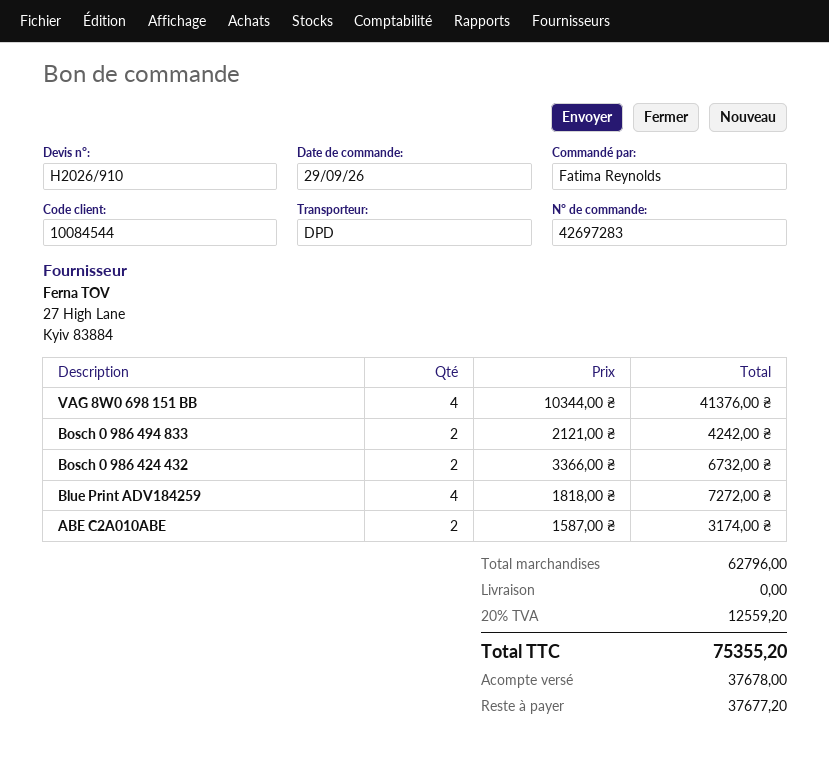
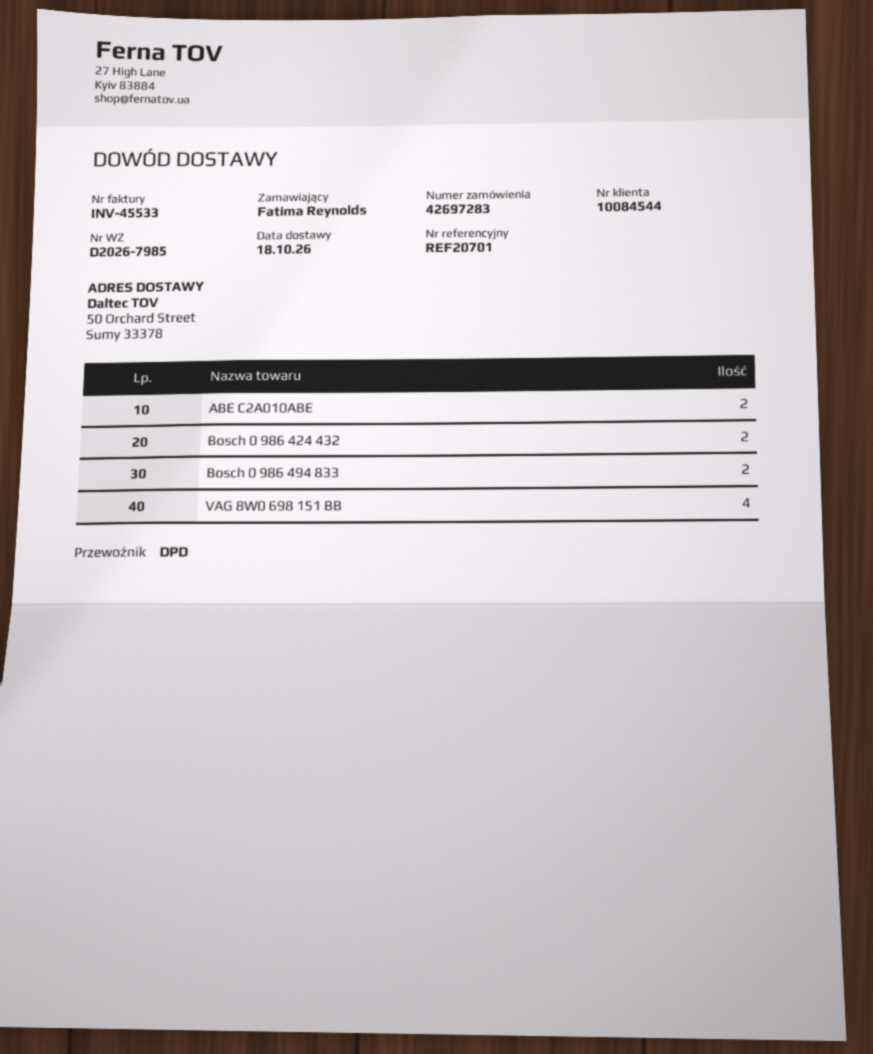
Blue Print ADV184259: 4 -> none

